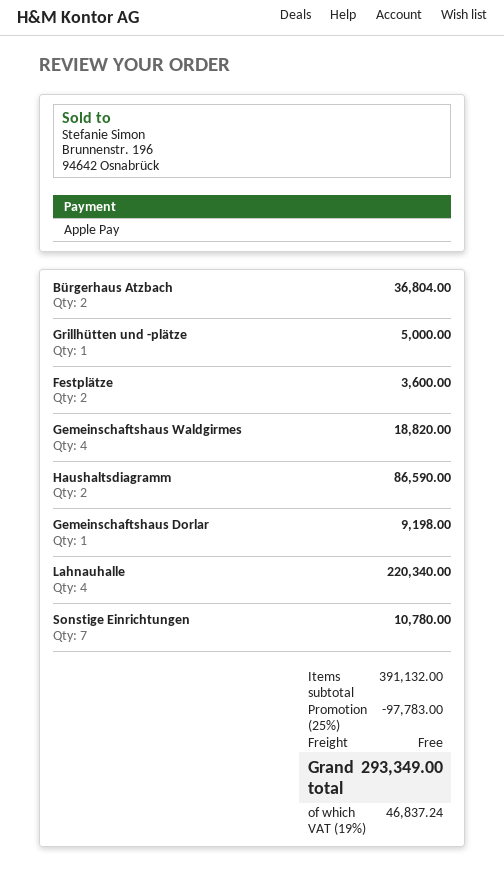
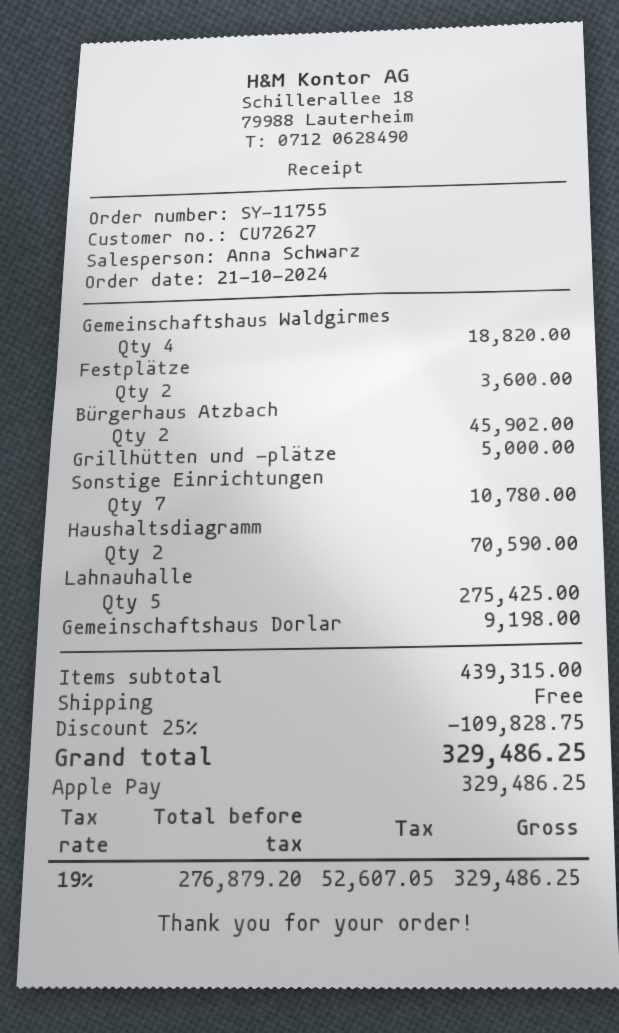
Bürgerhaus Atzbach: 2 for 36804.00 -> 2 for 45902.00
Haushaltsdiagramm: 2 for 86590.00 -> 2 for 70590.00
Lahnauhalle: 4 for 220340.00 -> 5 for 275425.00
subtotal: 391132.00 -> 439315.00
discount: 25% = 97783.00 -> 25% = 109828.75
tax: 19% = 46837.24 -> 19% = 52607.05
total: 293349.00 -> 329486.25

